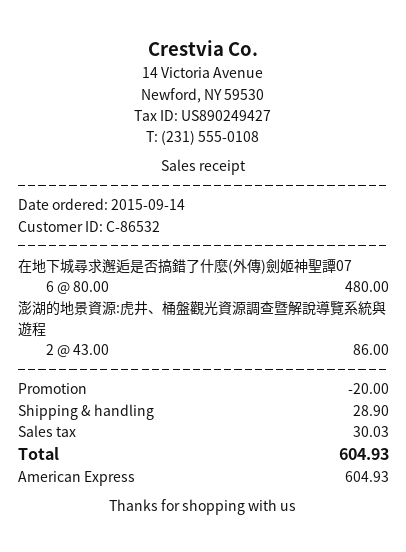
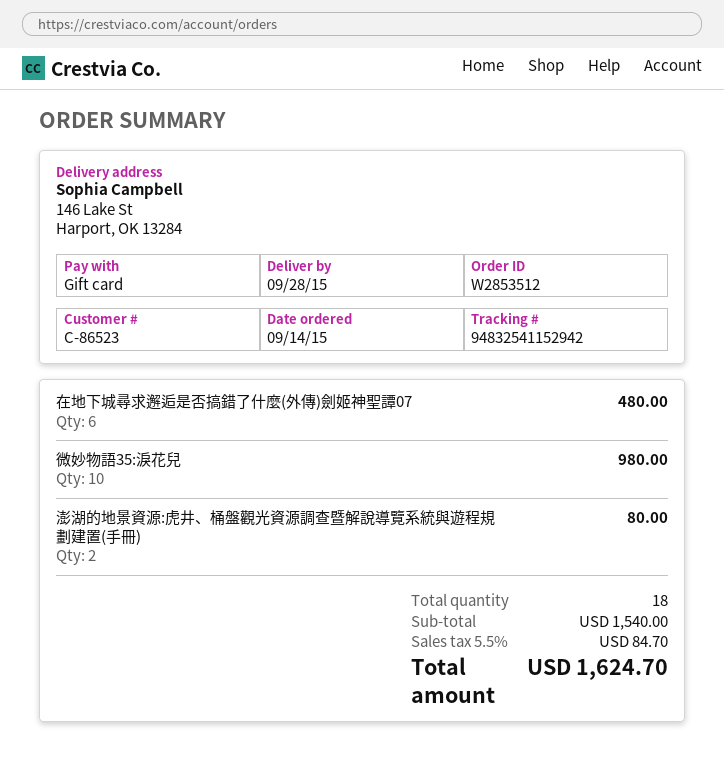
customer number: C-86532 -> C-86523
payment method: American Express -> gift card
澎湖的地景資源:虎井、桶盤觀光資源調查暨解說導覽系統與遊程: 2 for 86.00 -> 2 for 80.00
微妙物語35:淚花兒: none -> 10 for 980.00
discount: 20.00 -> none
shipping: 28.90 -> none
tax: 30.03 -> 84.70
total: 604.93 -> 1624.70

